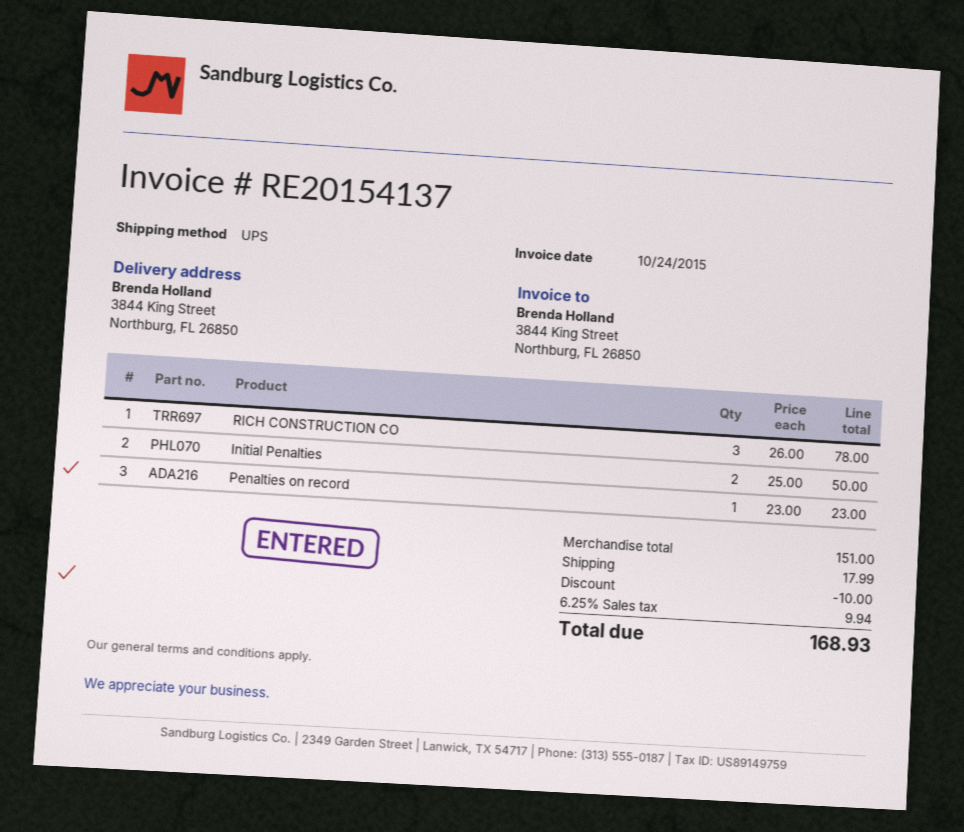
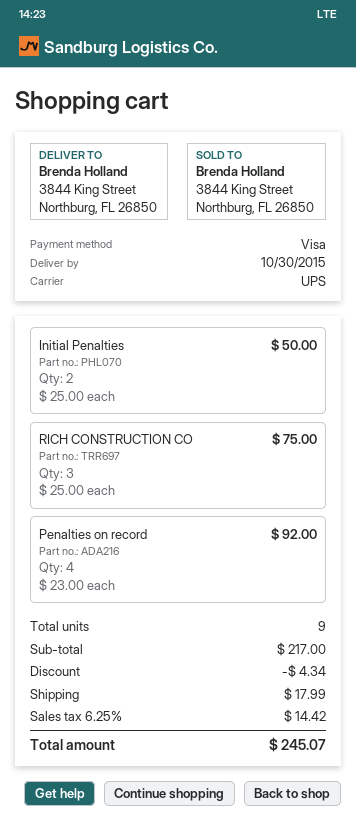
RICH CONSTRUCTION CO: 3 x 26.00 = 78.00 -> 3 x 25.00 = 75.00
Penalties on record: 1 x 23.00 = 23.00 -> 4 x 23.00 = 92.00
subtotal: 151.00 -> 217.00
discount: 10.00 -> 4.34
tax: 6.25% = 9.94 -> 6.25% = 14.42
total: 168.93 -> 245.07

